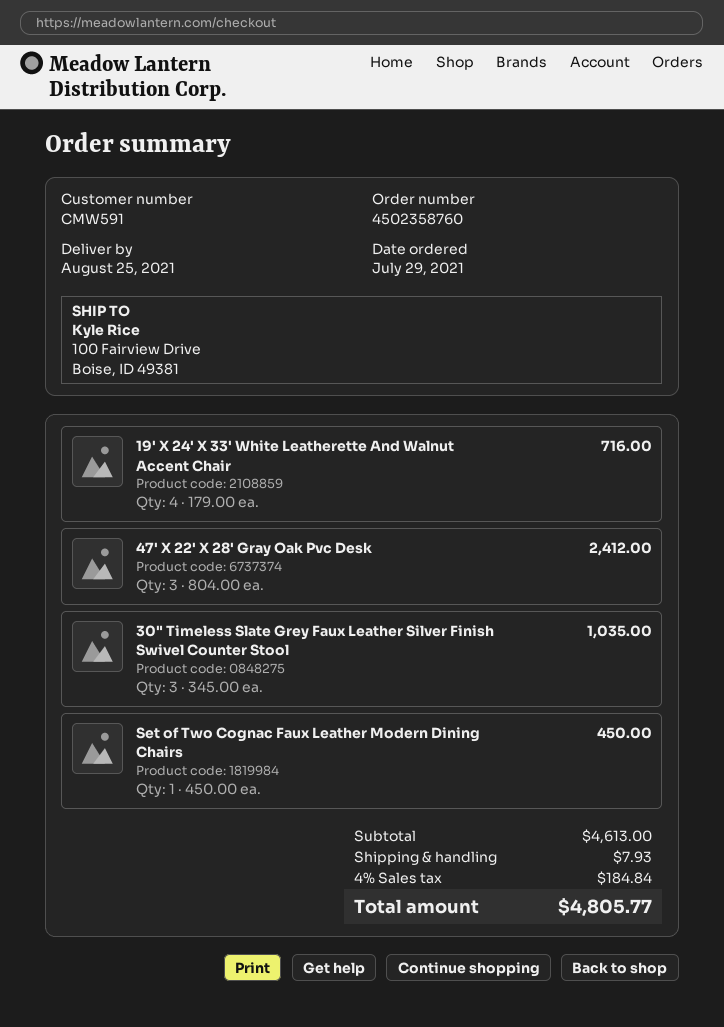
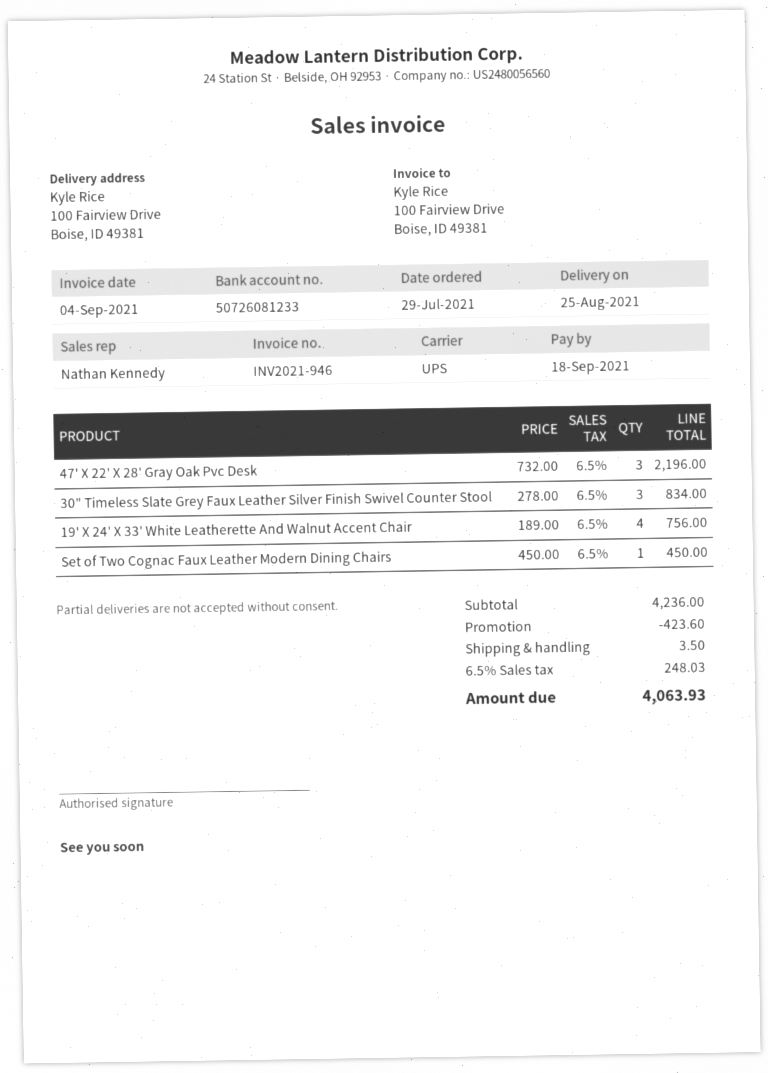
19' X 24' X 33' White Leatherette And Walnut Accent Chair: 4 x 179.00 = 716.00 -> 4 x 189.00 = 756.00
47' X 22' X 28' Gray Oak Pvc Desk: 3 x 804.00 = 2412.00 -> 3 x 732.00 = 2196.00
30" Timeless Slate Grey Faux Leather Silver Finish Swivel Counter Stool: 3 x 345.00 = 1035.00 -> 3 x 278.00 = 834.00
subtotal: 4613.00 -> 4236.00
discount: none -> 423.60
shipping: 7.93 -> 3.50
tax: 4% = 184.84 -> 6.5% = 248.03
total: 4805.77 -> 4063.93

